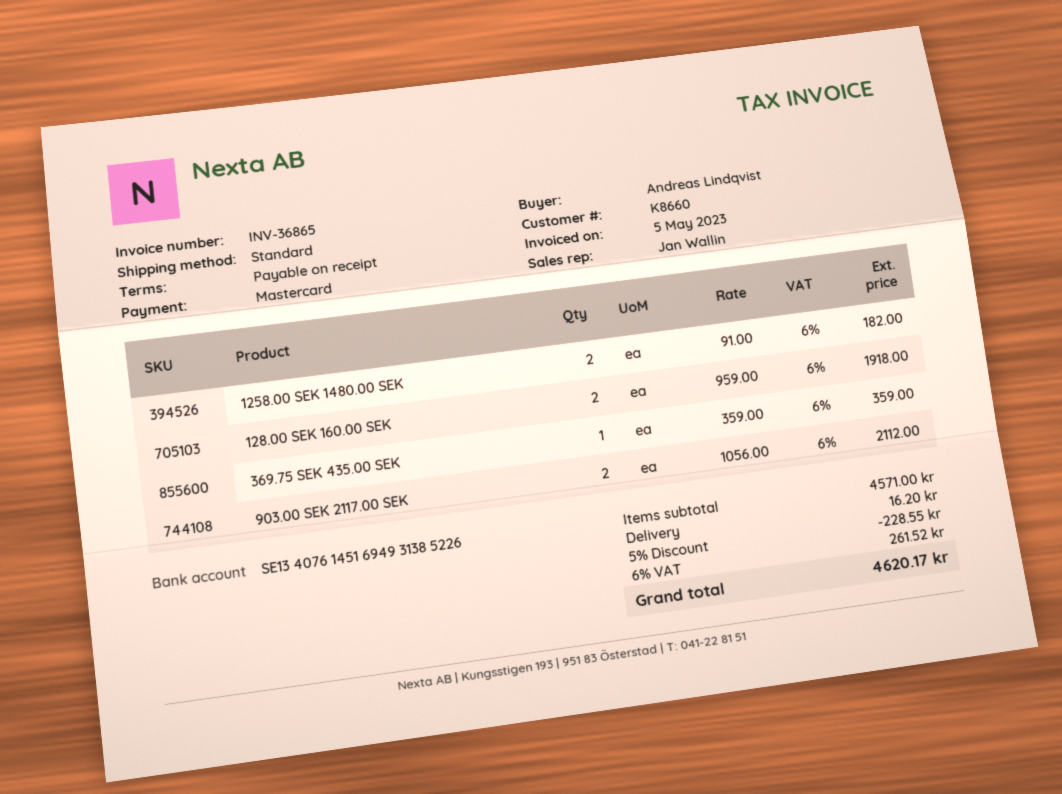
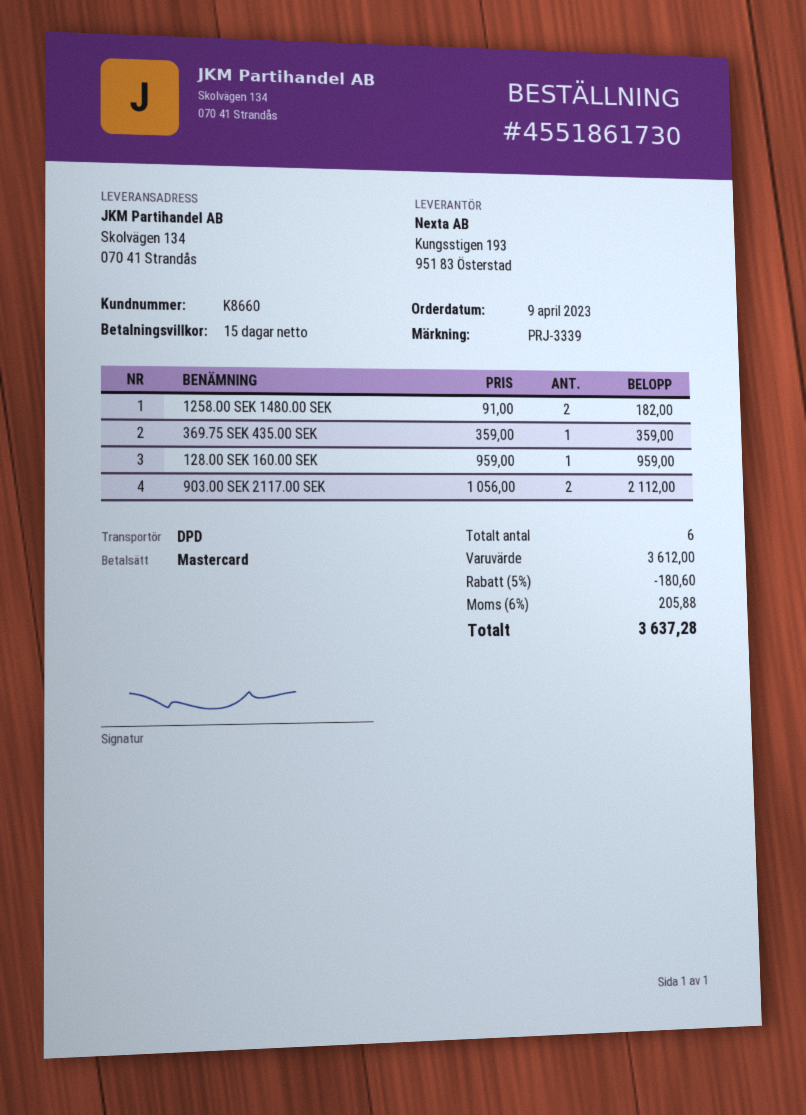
payment terms: on receipt -> 15 days
shipping method: standard -> DPD
128.00 SEK 160.00 SEK: 2 x 959.00 = 1918.00 -> 1 x 959.00 = 959.00
subtotal: 4571.00 -> 3612.00
discount: 5% = 228.55 -> 5% = 180.60
shipping: 16.20 -> none
tax: 6% = 261.52 -> 6% = 205.88
total: 4620.17 -> 3637.28

